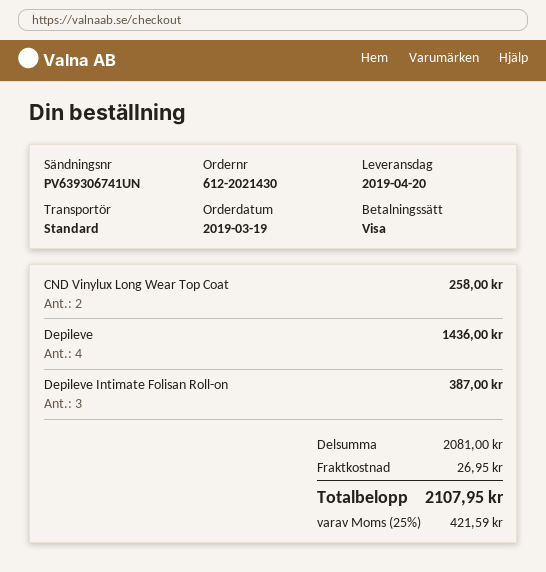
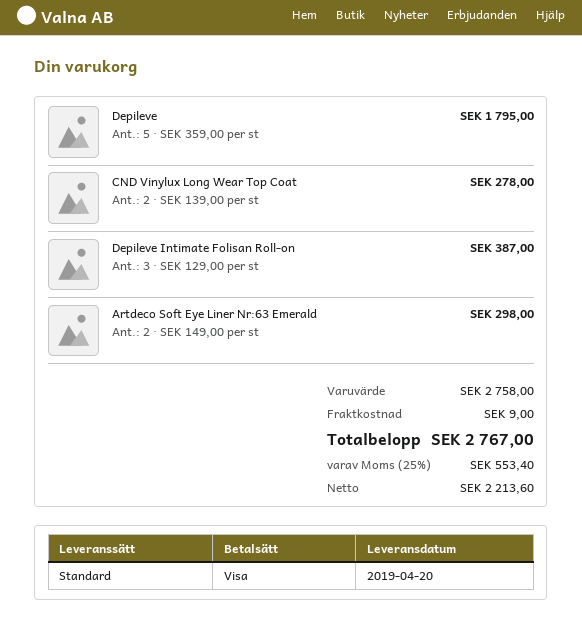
CND Vinylux Long Wear Top Coat: 2 for 258.00 -> 2 for 278.00
Depileve: 4 for 1436.00 -> 5 for 1795.00
Artdeco Soft Eye Liner Nr:63 Emerald: none -> 2 for 298.00
subtotal: 2081.00 -> 2758.00
shipping: 26.95 -> 9.00
tax: 25% = 421.59 -> 25% = 553.40
total: 2107.95 -> 2767.00

